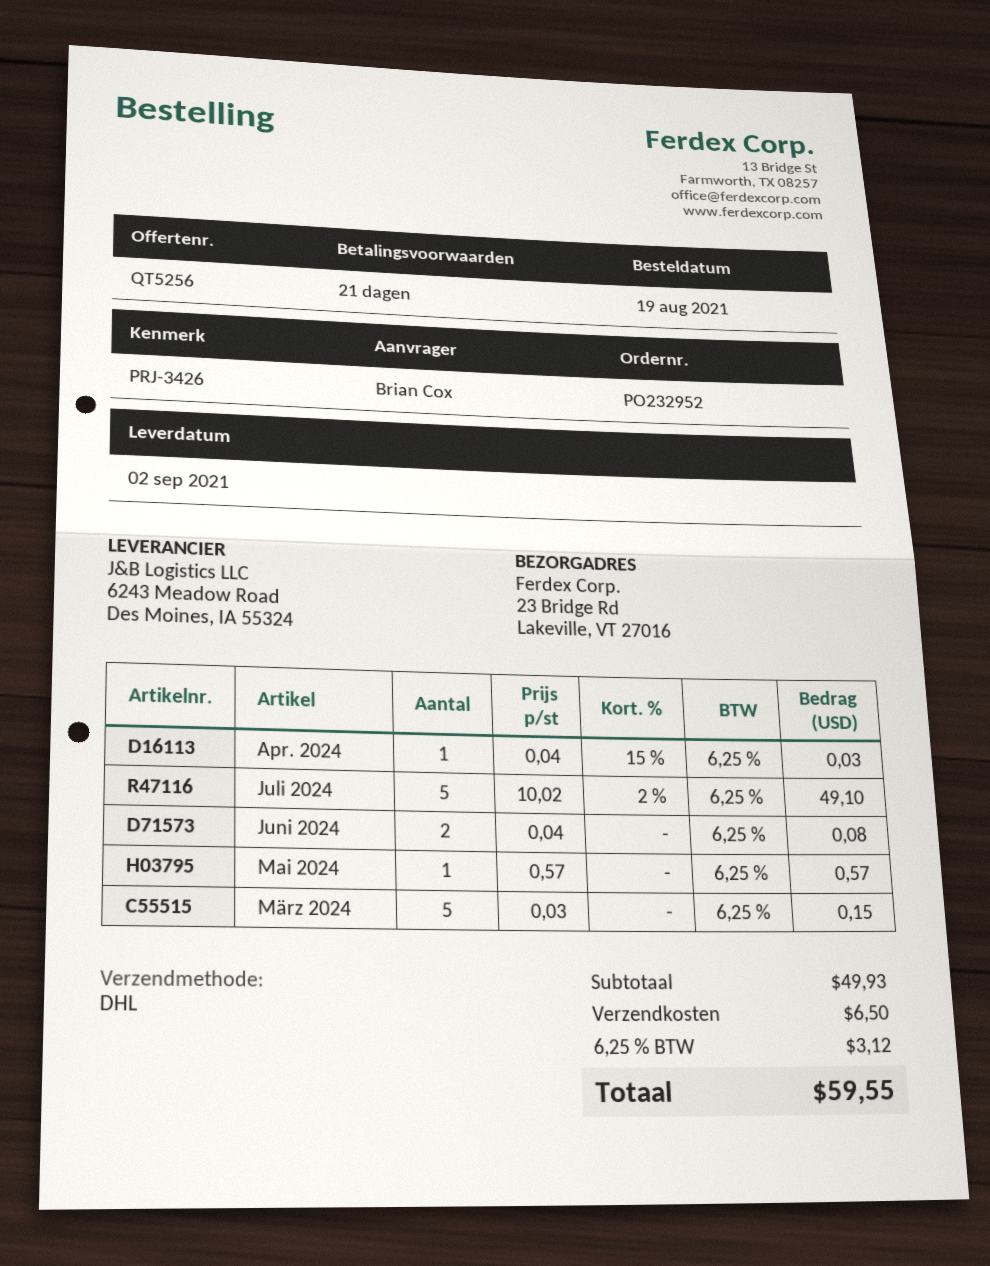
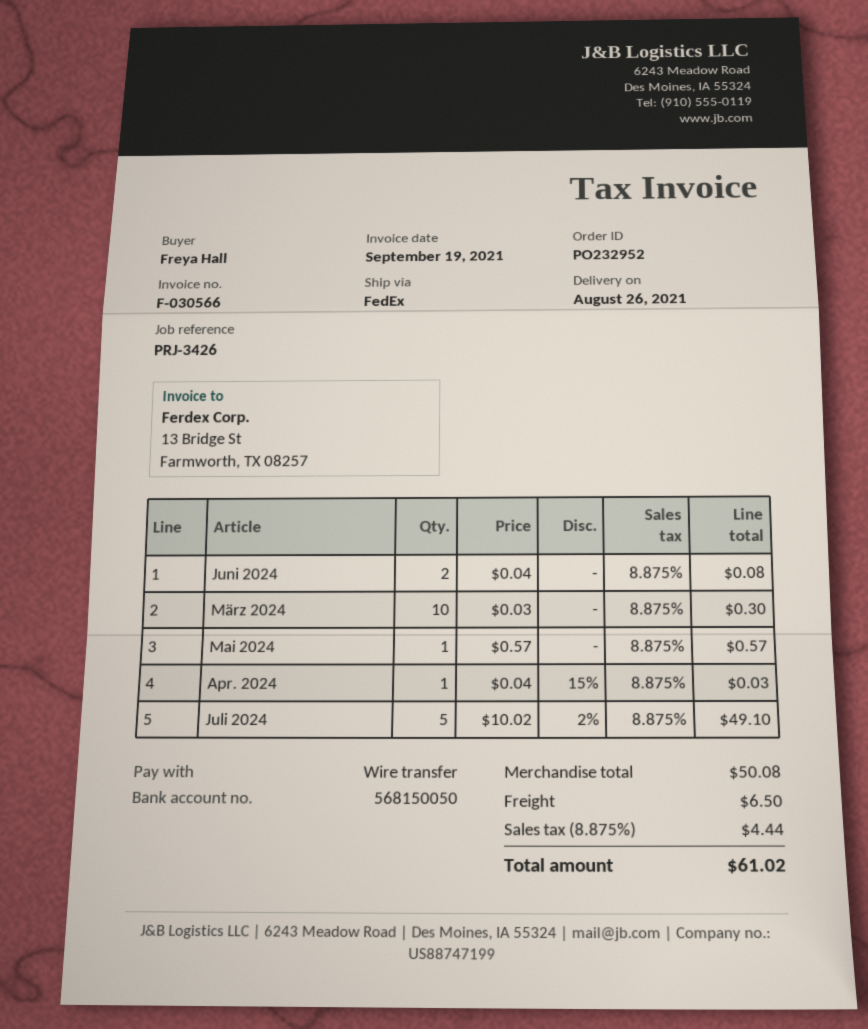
delivery date: 2021-09-02 -> 2021-08-26
ordered by: Brian Cox -> Freya Hall
shipping method: DHL -> FedEx
März 2024: 5 x 0.03 = 0.15 -> 10 x 0.03 = 0.30
subtotal: 49.93 -> 50.08
tax: 6.25% = 3.12 -> 8.875% = 4.44
total: 59.55 -> 61.02

